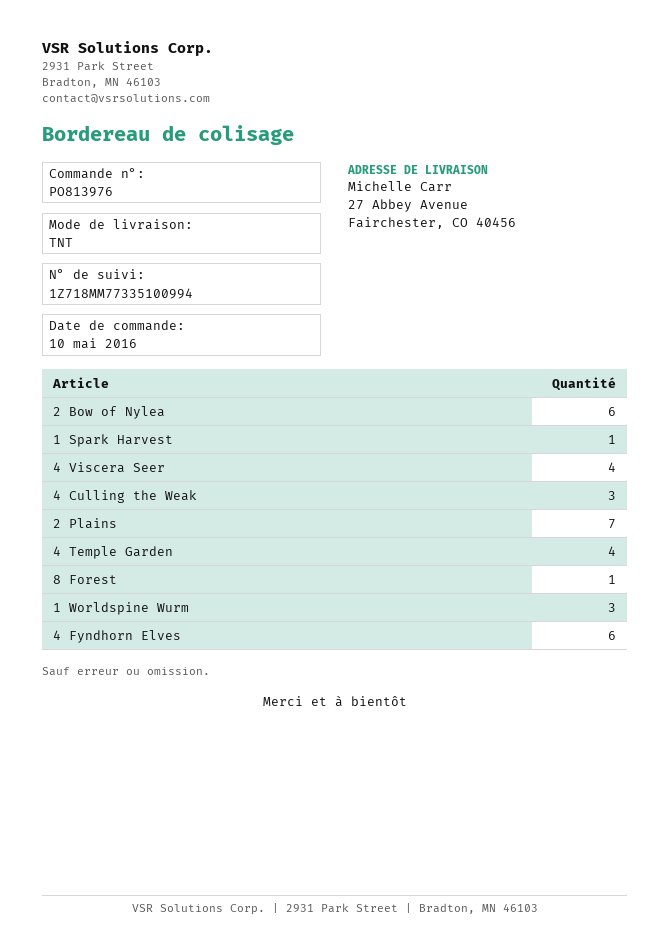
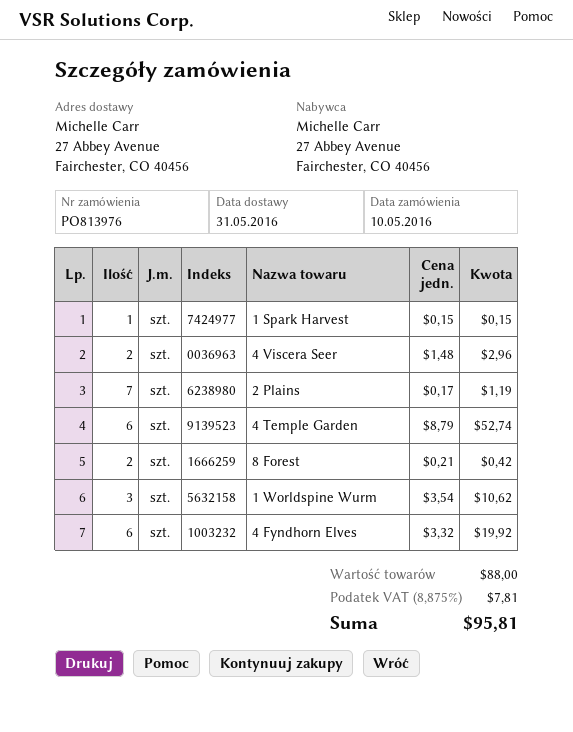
2 Bow of Nylea: 6 -> none
4 Viscera Seer: 4 -> 2
4 Culling the Weak: 3 -> none
4 Temple Garden: 4 -> 6
8 Forest: 1 -> 2

